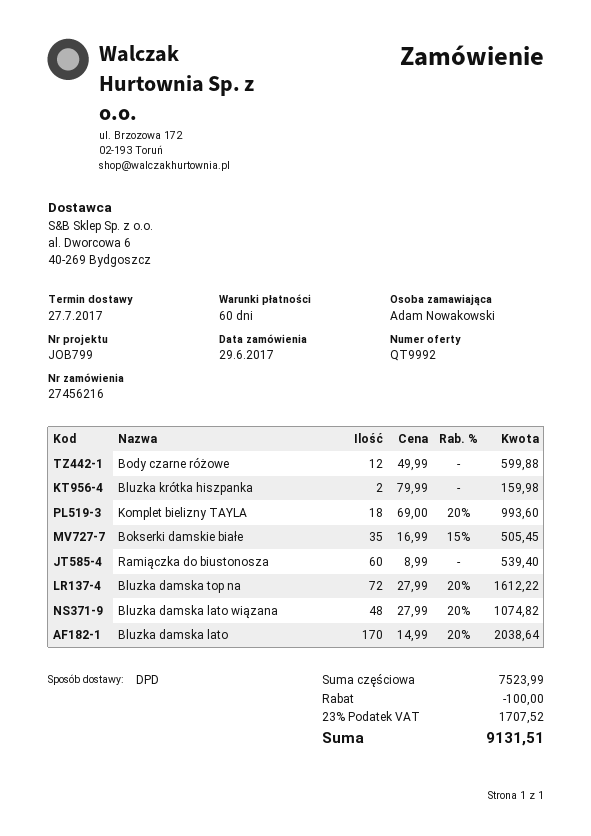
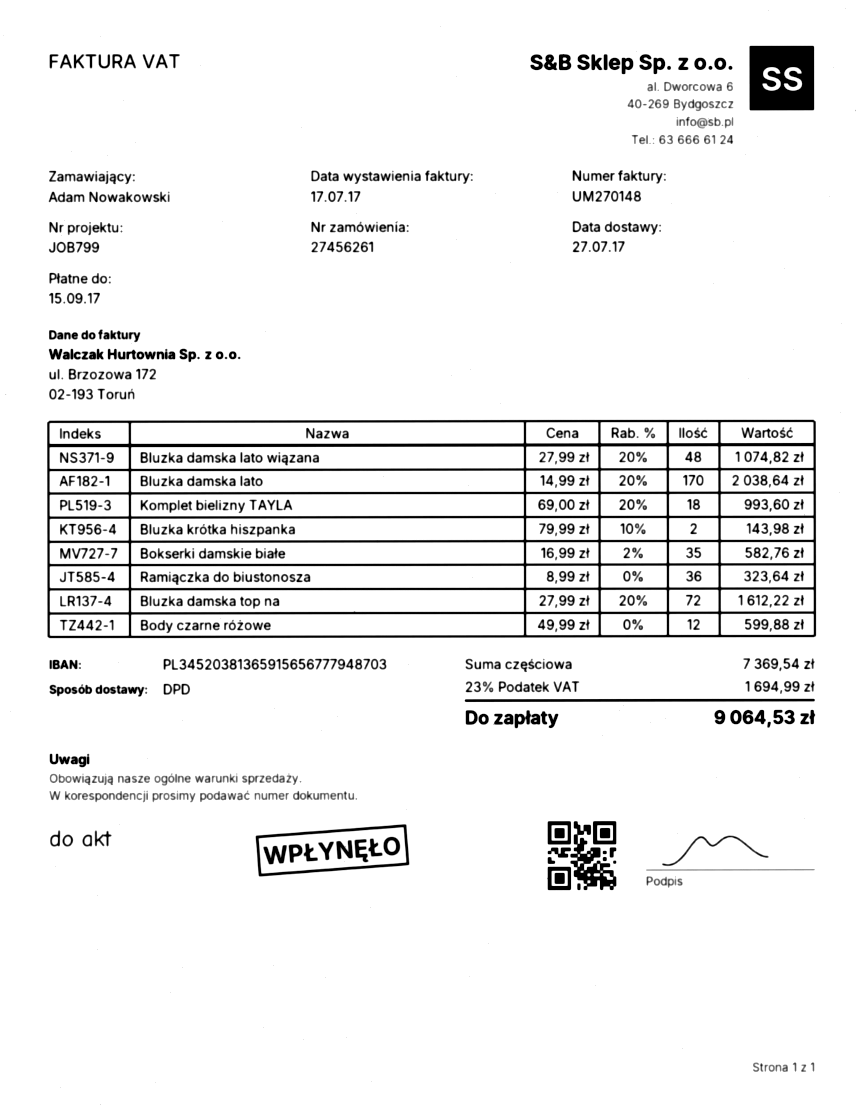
order number: 27456216 -> 27456261
Bluzka krótka hiszpanka: 2 x 79.99 = 159.98 -> 2 x 79.99 - 10% = 143.98
Bokserki damskie białe: 35 x 16.99 - 15% = 505.45 -> 35 x 16.99 - 2% = 582.76
Ramiączka do biustonosza: 60 x 8.99 = 539.40 -> 36 x 8.99 = 323.64
subtotal: 7523.99 -> 7369.54
discount: 100.00 -> none
tax: 23% = 1707.52 -> 23% = 1694.99
total: 9131.51 -> 9064.53

